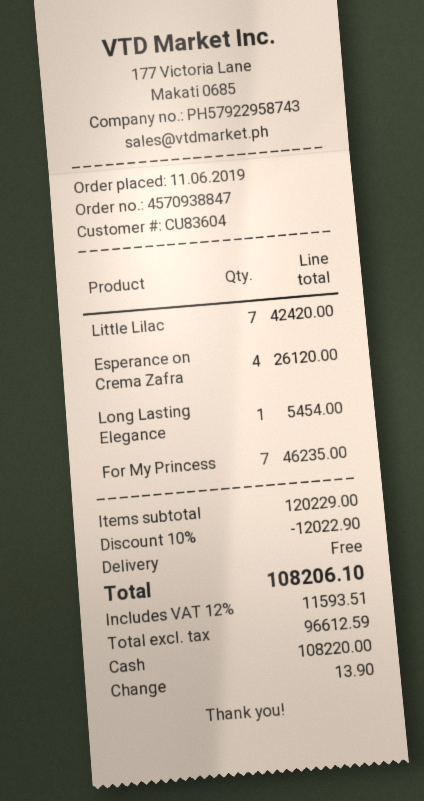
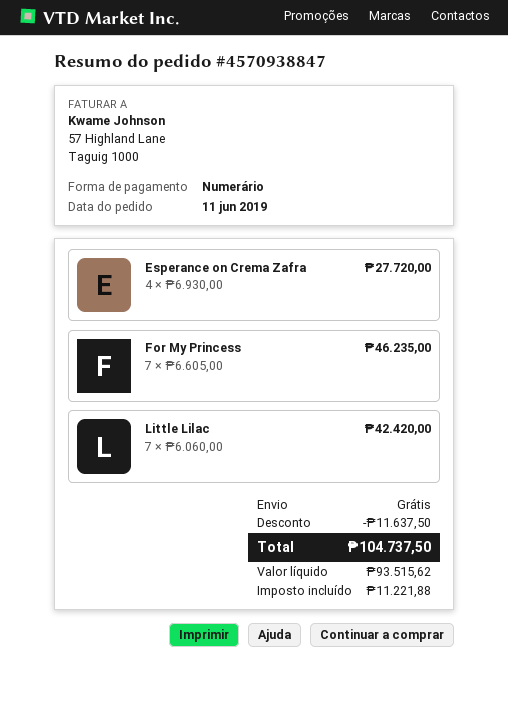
Esperance on Crema Zafra: 4 for 26120.00 -> 4 for 27720.00
Long Lasting Elegance: 1 for 5454.00 -> none
discount: 12022.90 -> 11637.50
net: 96612.59 -> 93515.62
tax: 11593.51 -> 11221.88
total: 108206.10 -> 104737.50

